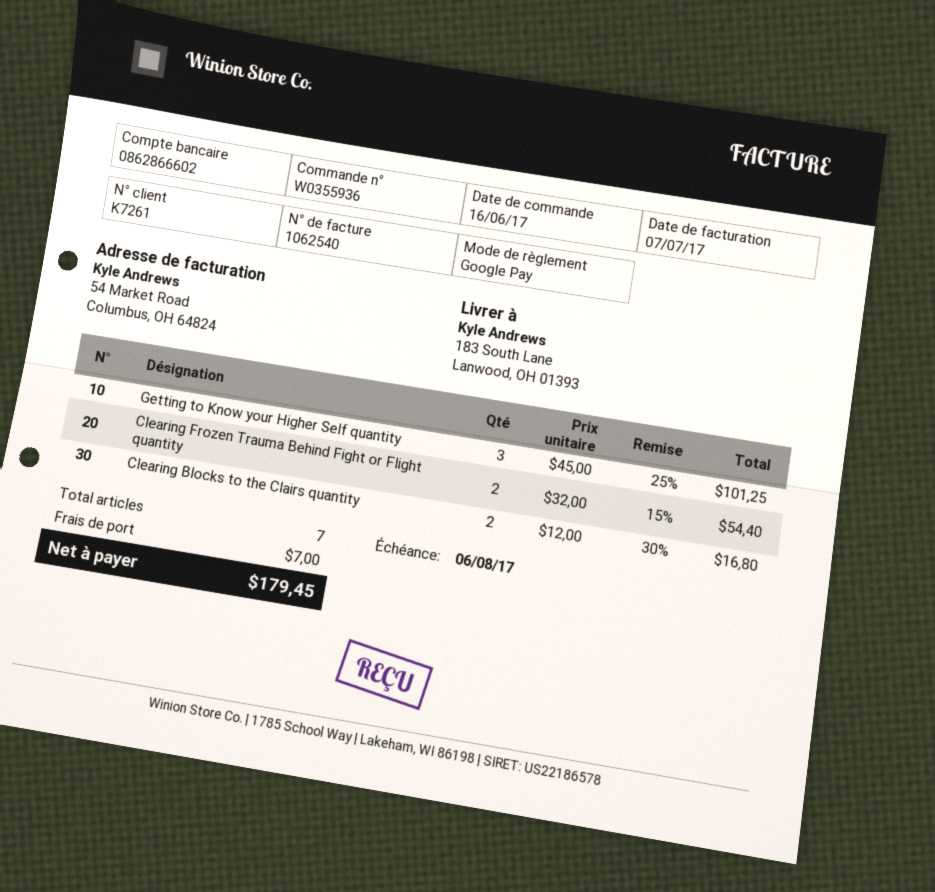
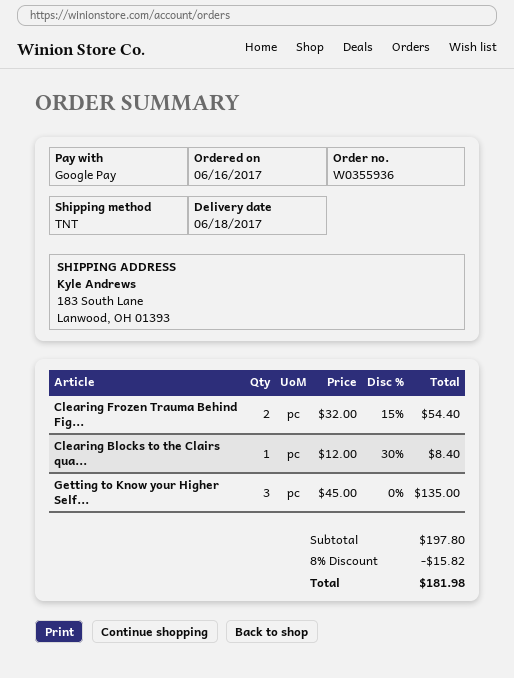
Getting to Know your Higher Self quantity: 3 x 45.00 - 25% = 101.25 -> 3 x 45.00 = 135.00
Clearing Blocks to the Clairs quantity: 2 x 12.00 - 30% = 16.80 -> 1 x 12.00 - 30% = 8.40
discount: none -> 8% = 15.82
shipping: 7.00 -> none
total: 179.45 -> 181.98

